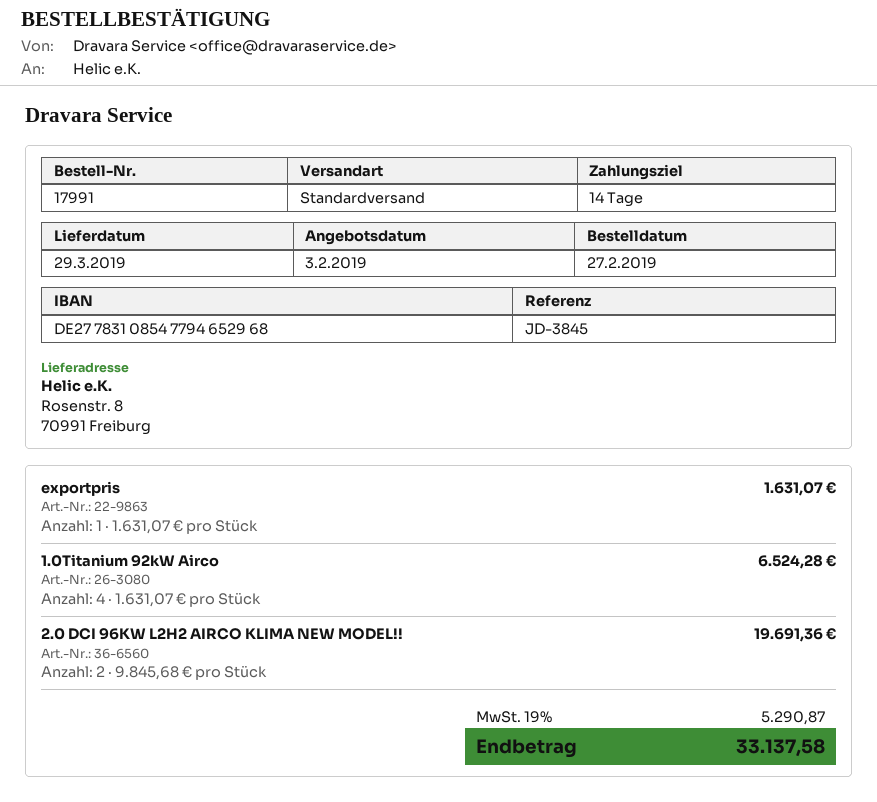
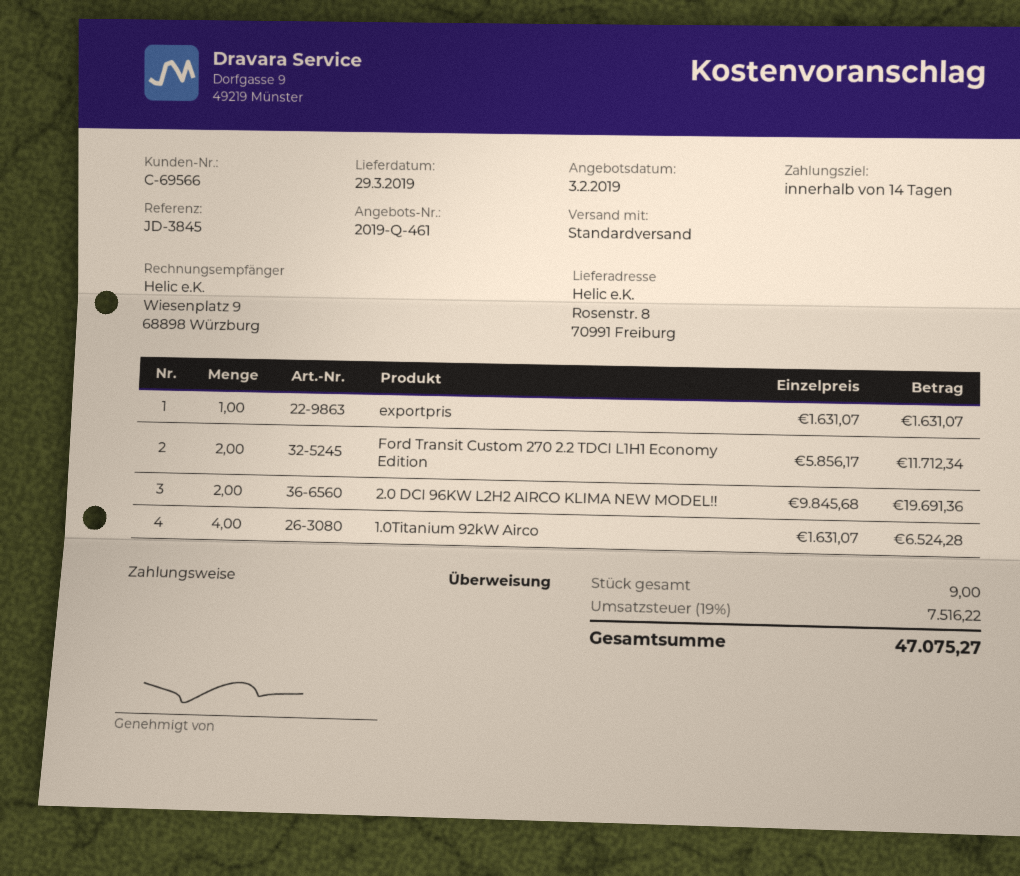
Ford Transit Custom 270 2.2 TDCI L1H1 Economy Edition: none -> 2 x 5856.17 = 11712.34
tax: 19% = 5290.87 -> 19% = 7516.22
total: 33137.58 -> 47075.27

